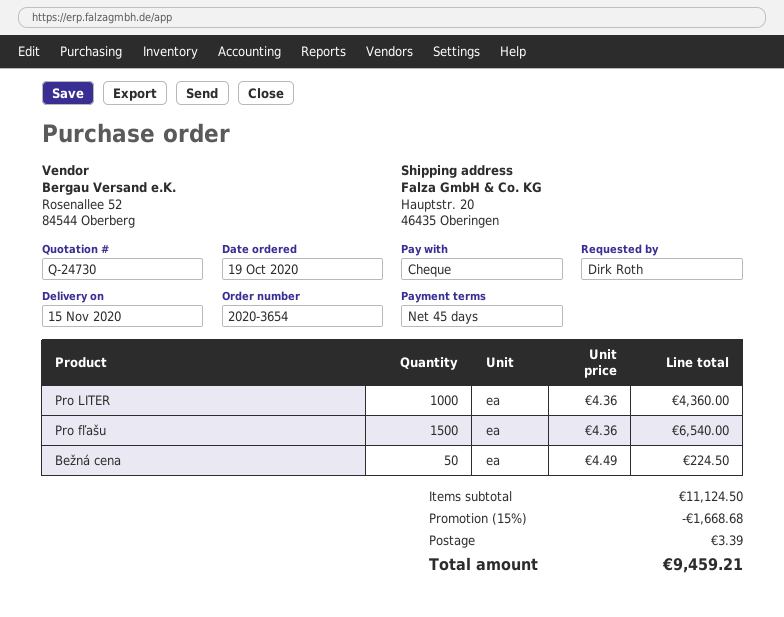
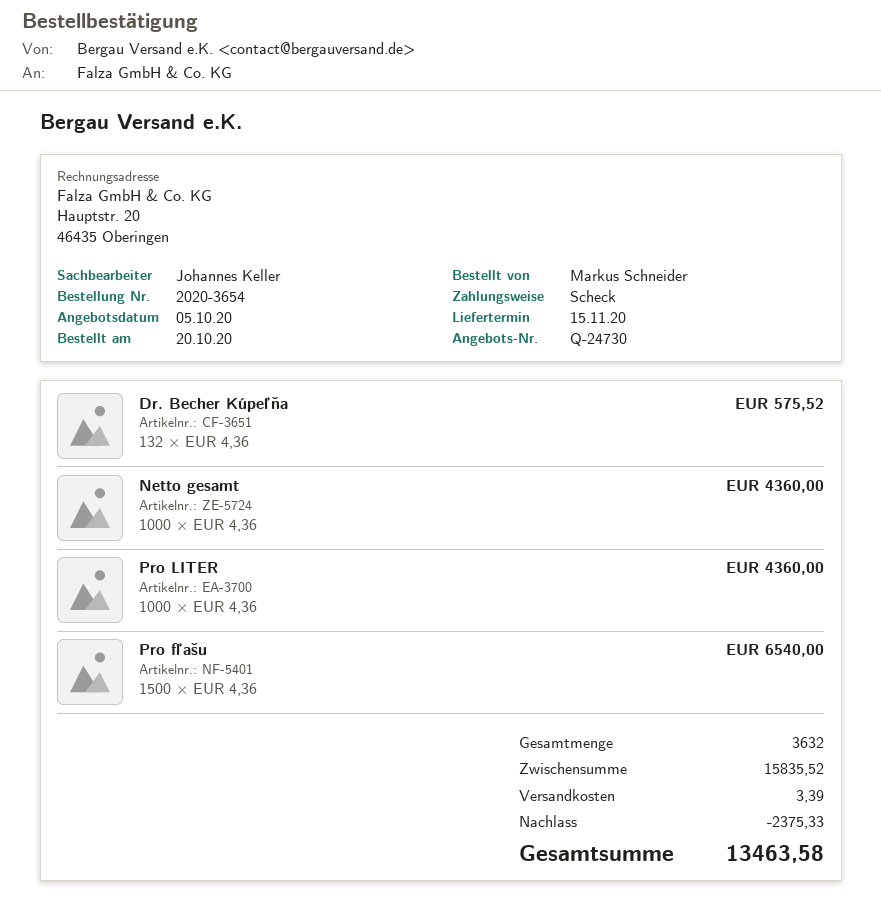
order date: 2020-10-19 -> 2020-10-20
ordered by: Dirk Roth -> Markus Schneider
Bežná cena: 50 x 4.49 = 224.50 -> none
Dr. Becher Kúpeľňa: none -> 132 x 4.36 = 575.52
Netto gesamt: none -> 1000 x 4.36 = 4360.00
subtotal: 11124.50 -> 15835.52
discount: 1668.68 -> 2375.33
total: 9459.21 -> 13463.58

